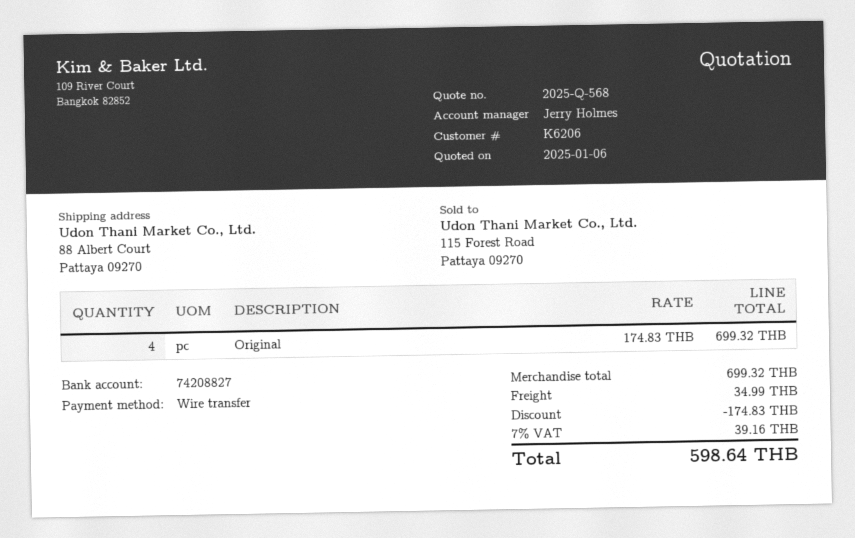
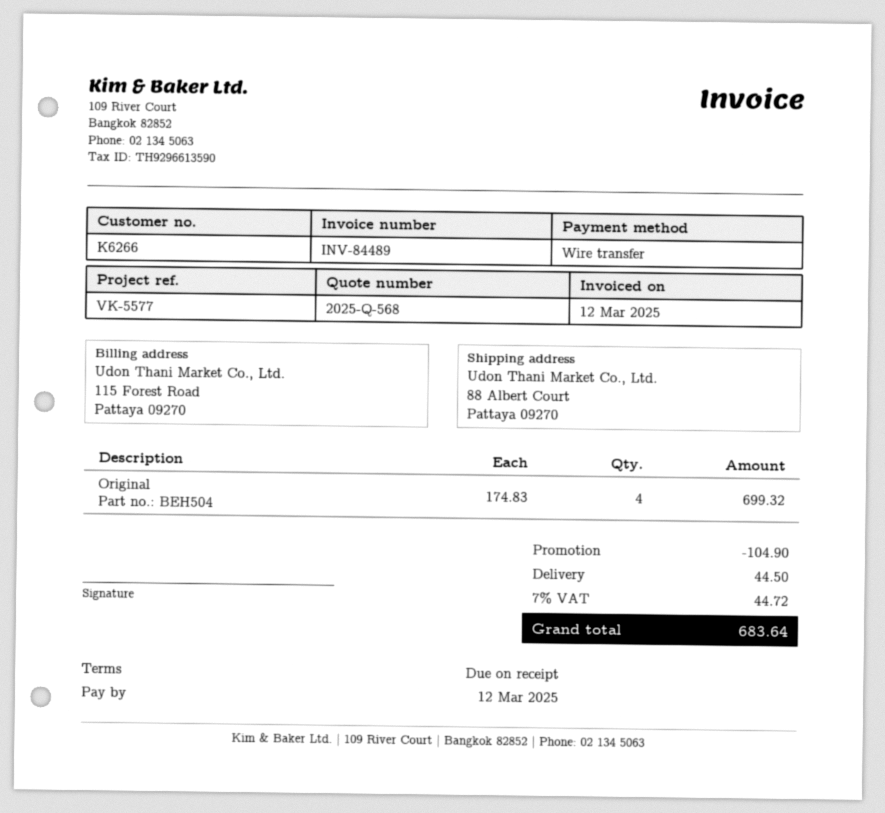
customer number: K6206 -> K6266
discount: 174.83 -> 104.90
shipping: 34.99 -> 44.50
tax: 7% = 39.16 -> 7% = 44.72
total: 598.64 -> 683.64

